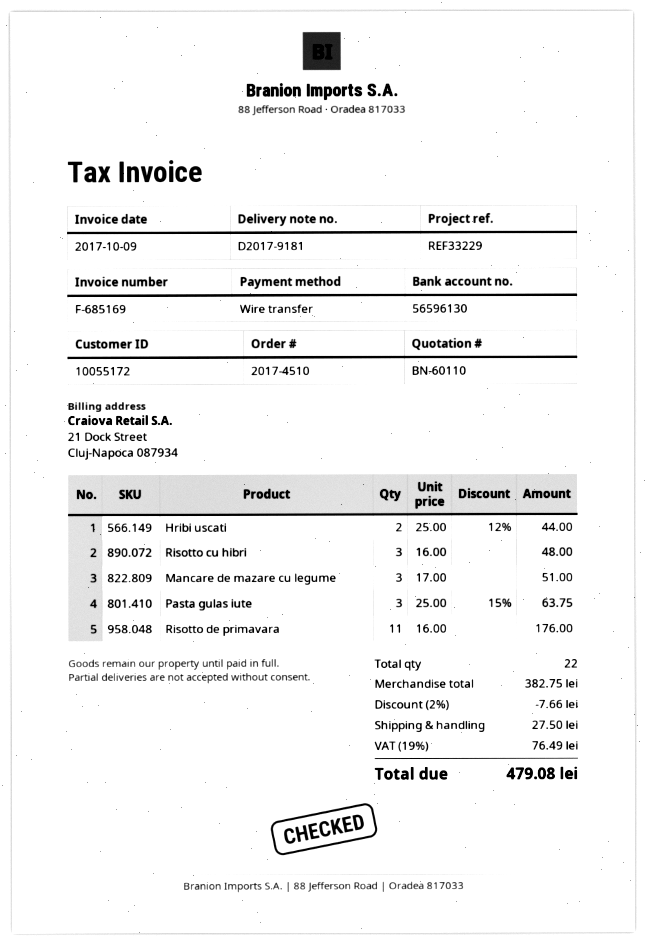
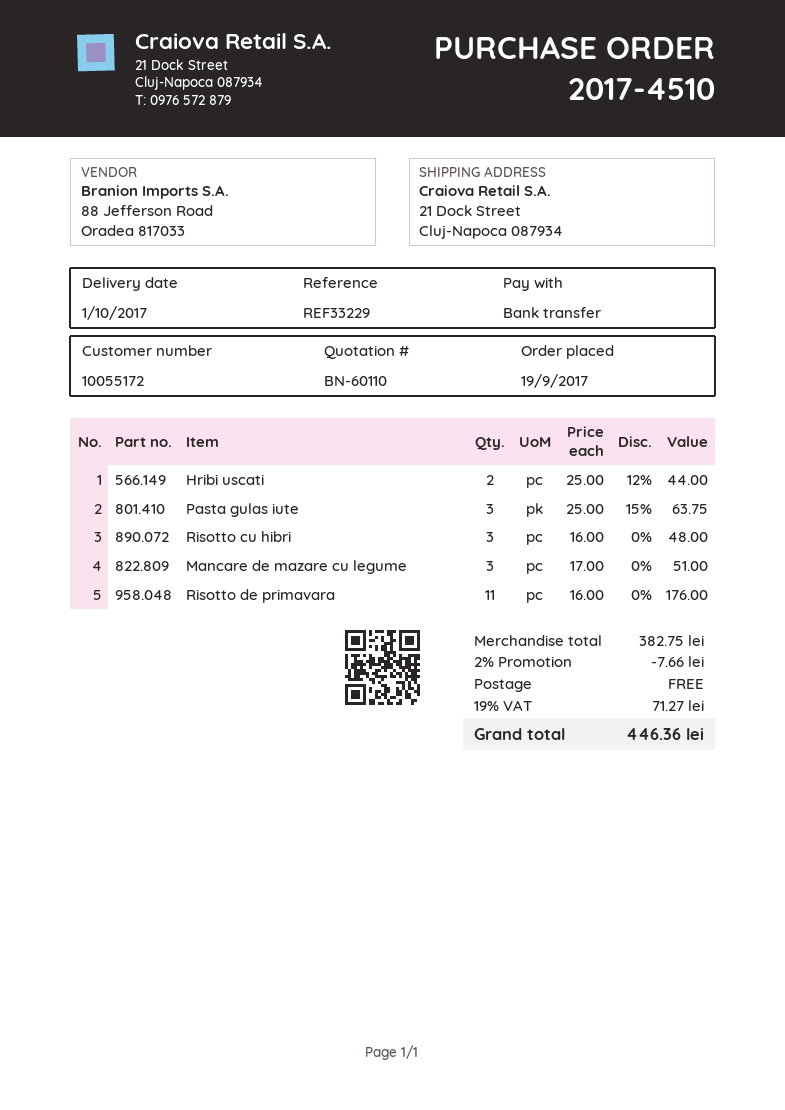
shipping: 27.50 -> 0.00
tax: 19% = 76.49 -> 19% = 71.27
total: 479.08 -> 446.36

